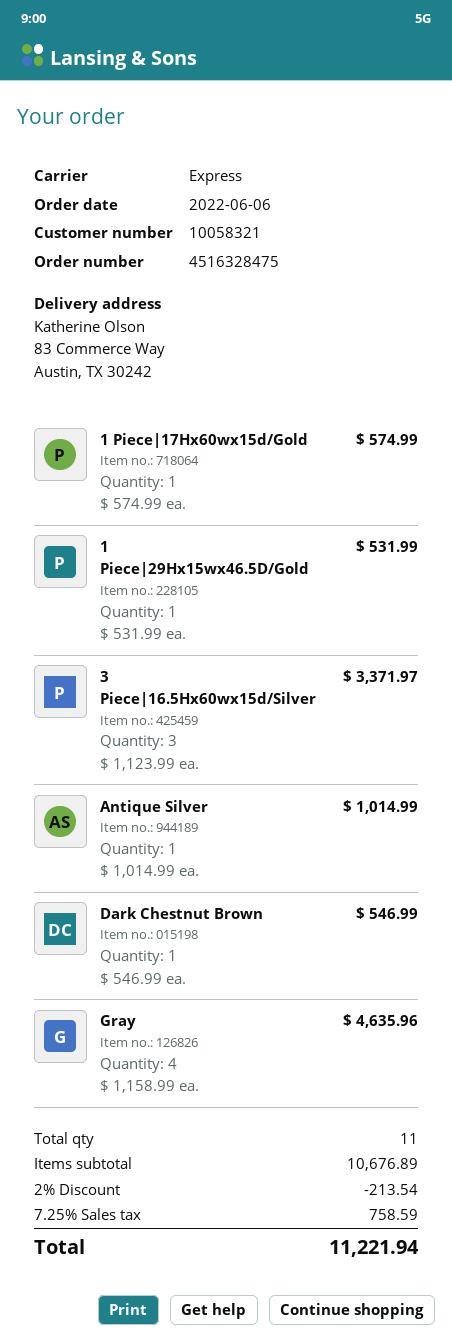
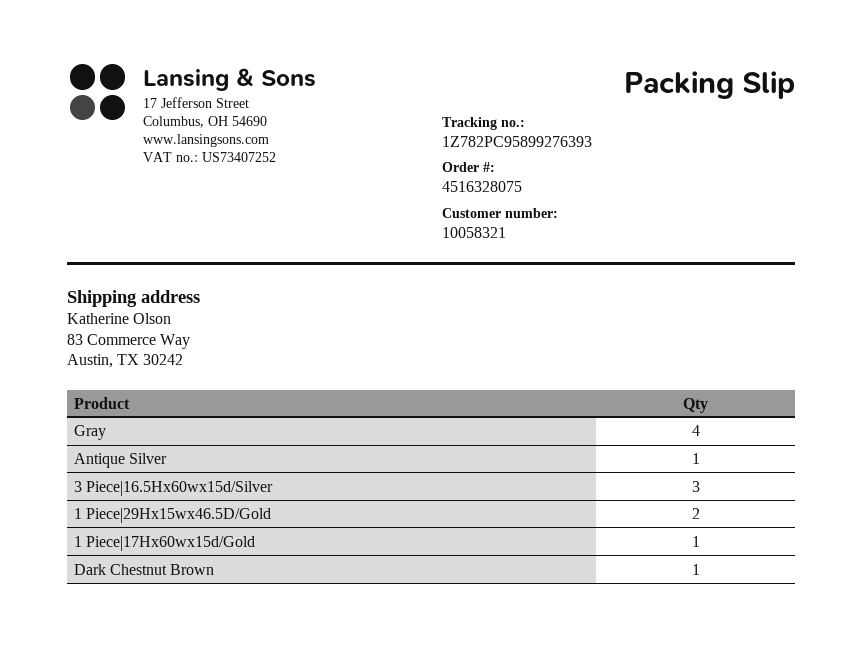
order number: 4516328475 -> 4516328075
1 Piece|29Hx15wx46.5D/Gold: 1 -> 2

